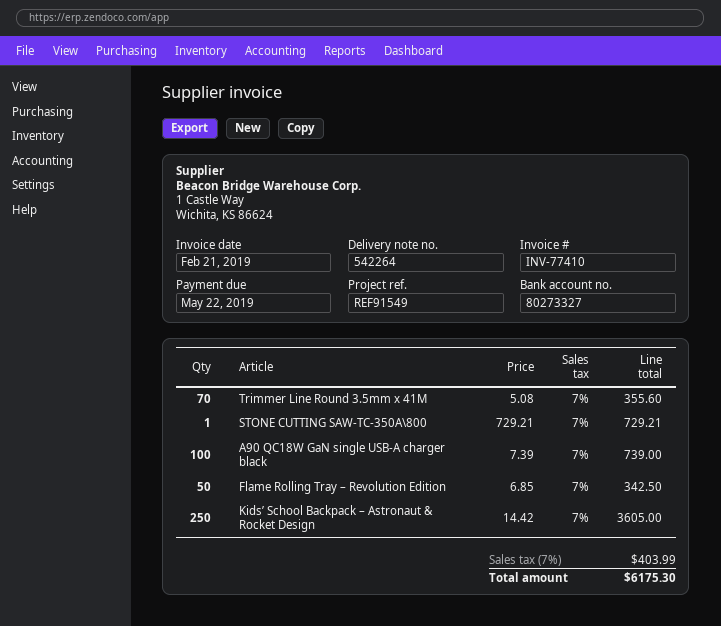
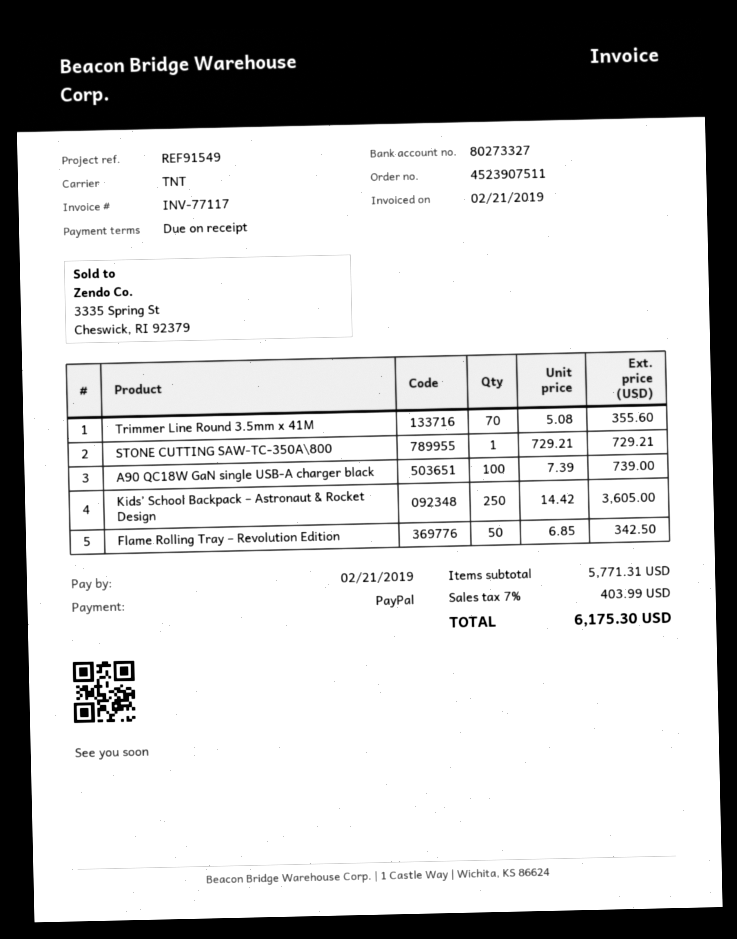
invoice number: INV-77410 -> INV-77117
due date: 2019-05-22 -> 2019-02-21

